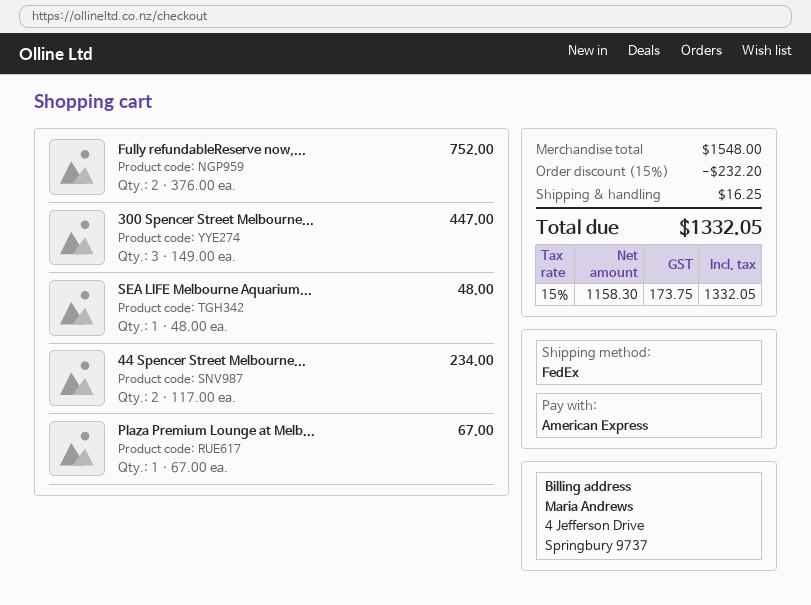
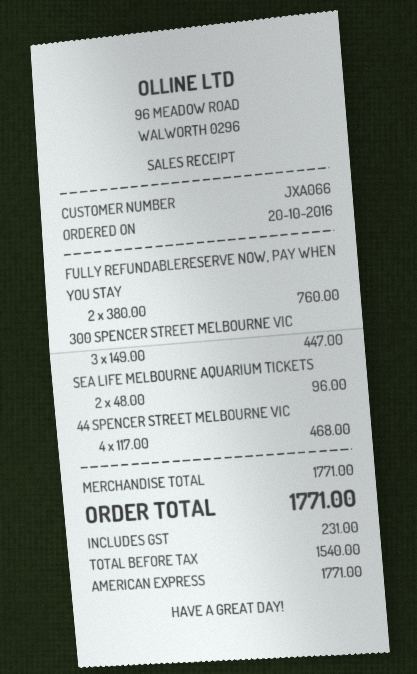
Fully refundableReserve now,...: 2 x 376.00 = 752.00 -> 2 x 380.00 = 760.00
SEA LIFE Melbourne Aquarium...: 1 x 48.00 = 48.00 -> 2 x 48.00 = 96.00
44 Spencer Street Melbourne...: 2 x 117.00 = 234.00 -> 4 x 117.00 = 468.00
Plaza Premium Lounge at Melb...: 1 x 67.00 = 67.00 -> none
subtotal: 1548.00 -> 1771.00
discount: 15% = 232.20 -> none
shipping: 16.25 -> none
net: 1158.30 -> 1540.00
tax: 173.75 -> 231.00
total: 1332.05 -> 1771.00

